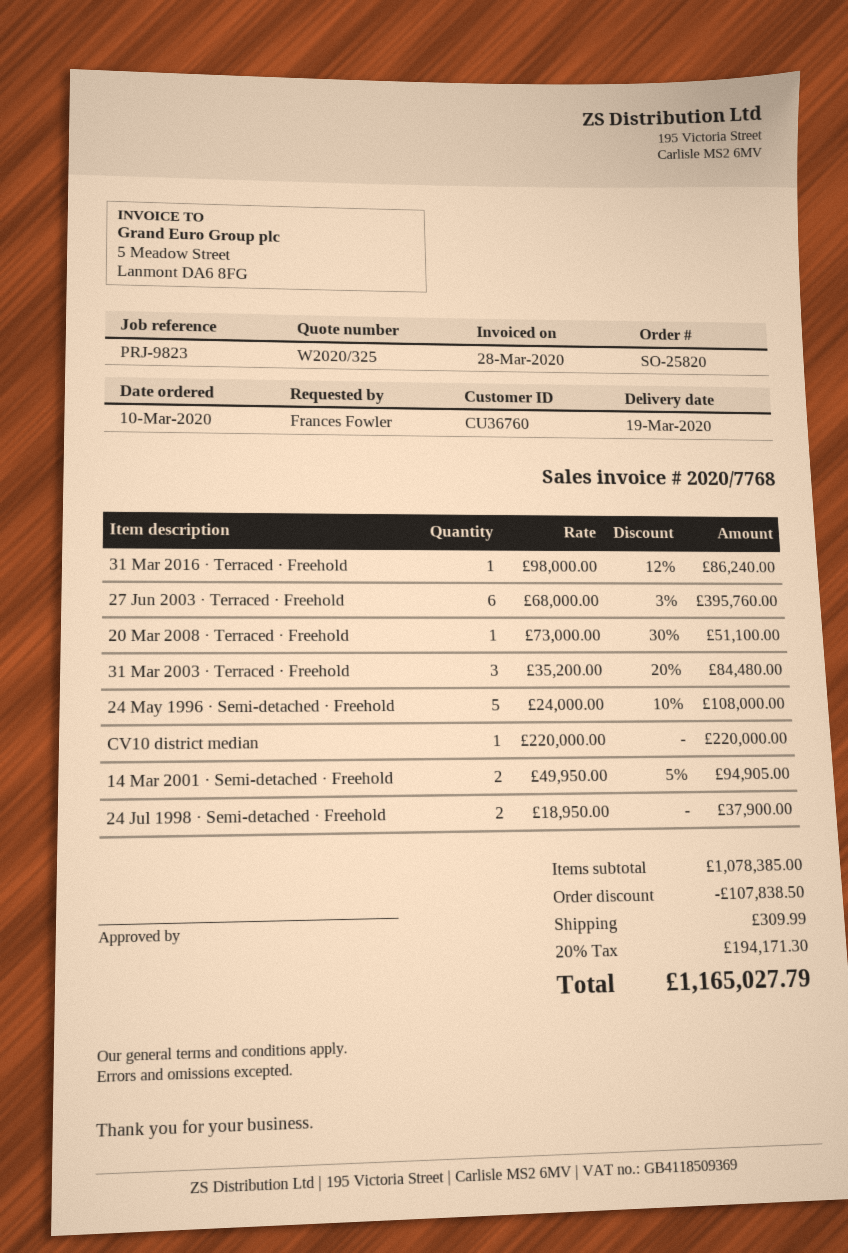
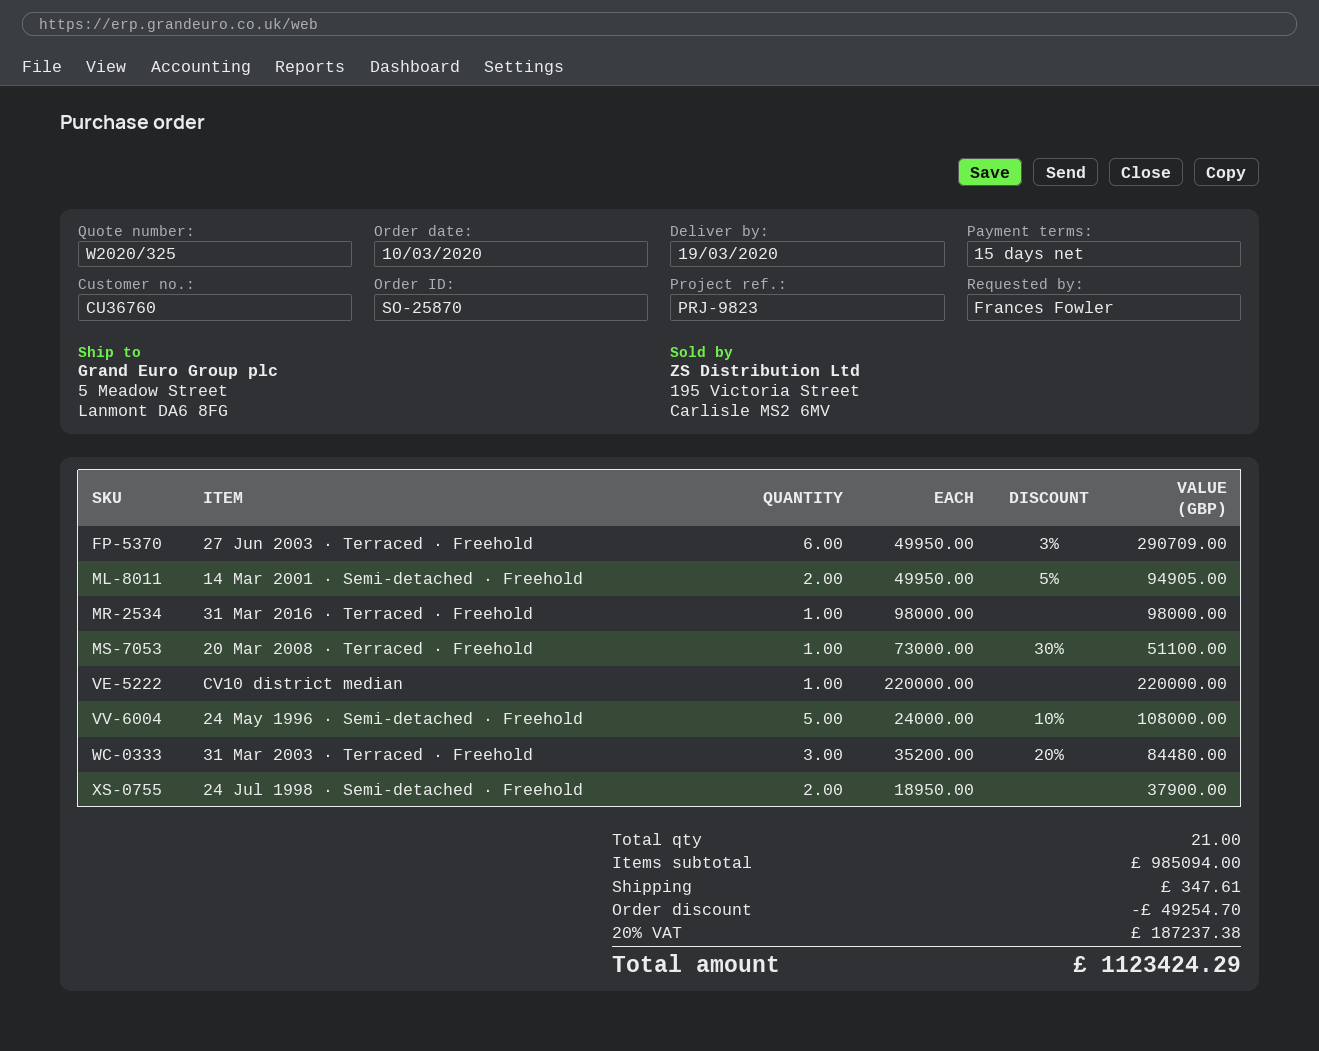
order number: SO-25820 -> SO-25870
31 Mar 2016 · Terraced · Freehold: 1 x 98000.00 - 12% = 86240.00 -> 1 x 98000.00 = 98000.00
27 Jun 2003 · Terraced · Freehold: 6 x 68000.00 - 3% = 395760.00 -> 6 x 49950.00 - 3% = 290709.00
subtotal: 1078385.00 -> 985094.00
discount: 107838.50 -> 49254.70
shipping: 309.99 -> 347.61
tax: 20% = 194171.30 -> 20% = 187237.38
total: 1165027.79 -> 1123424.29

